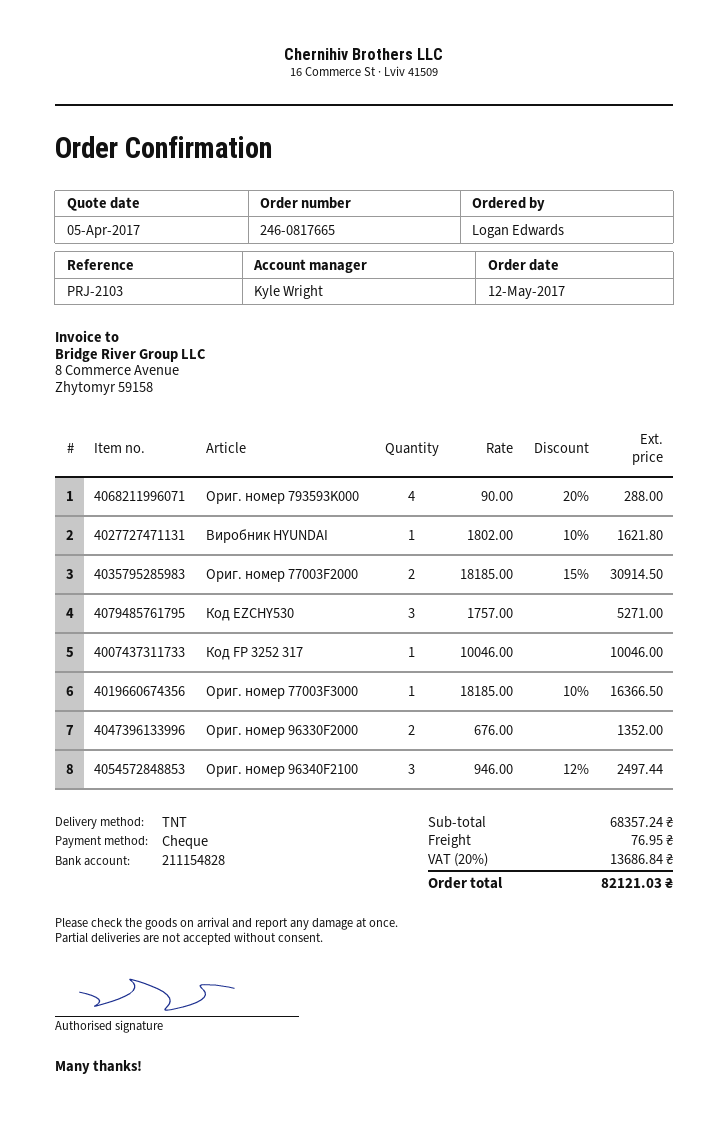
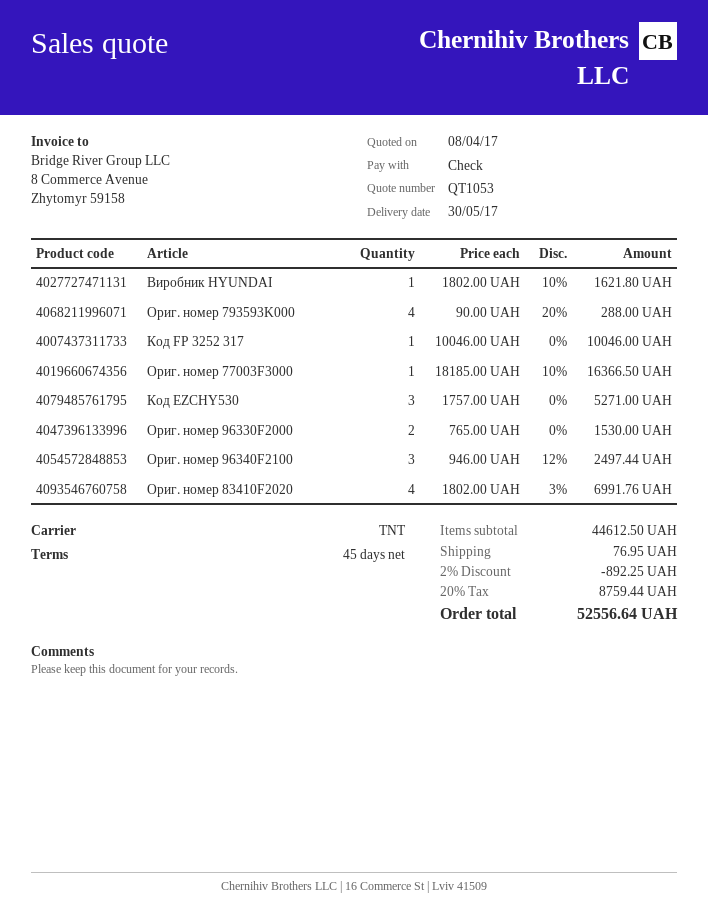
quote date: 2017-04-05 -> 2017-04-08
Ориг. номер 77003F2000: 2 x 18185.00 - 15% = 30914.50 -> none
Ориг. номер 96330F2000: 2 x 676.00 = 1352.00 -> 2 x 765.00 = 1530.00
Ориг. номер 83410F2020: none -> 4 x 1802.00 - 3% = 6991.76
subtotal: 68357.24 -> 44612.50
discount: none -> 2% = 892.25
tax: 20% = 13686.84 -> 20% = 8759.44
total: 82121.03 -> 52556.64

